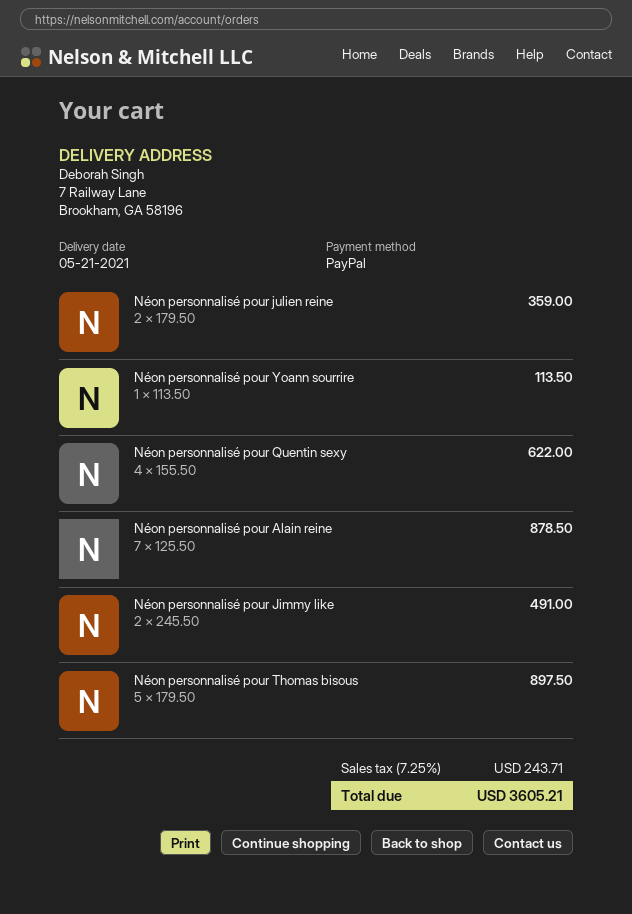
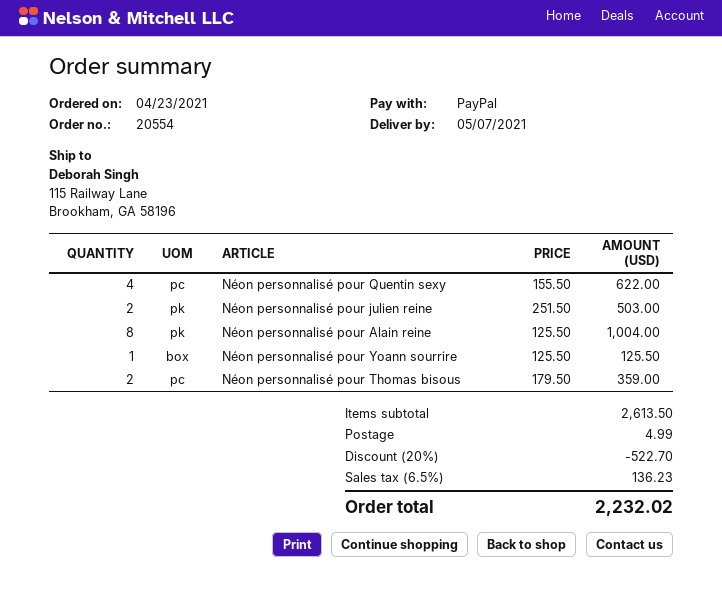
delivery date: 2021-05-21 -> 2021-05-07
ship to: 7 Railway Lane, Brookham, GA 58196 -> 115 Railway Lane, Brookham, GA 58196
Néon personnalisé pour julien reine: 2 x 179.50 = 359.00 -> 2 x 251.50 = 503.00
Néon personnalisé pour Yoann sourrire: 1 x 113.50 = 113.50 -> 1 x 125.50 = 125.50
Néon personnalisé pour Alain reine: 7 x 125.50 = 878.50 -> 8 x 125.50 = 1004.00
Néon personnalisé pour Jimmy like: 2 x 245.50 = 491.00 -> none
Néon personnalisé pour Thomas bisous: 5 x 179.50 = 897.50 -> 2 x 179.50 = 359.00
discount: none -> 20% = 522.70
shipping: none -> 4.99
tax: 7.25% = 243.71 -> 6.5% = 136.23
total: 3605.21 -> 2232.02

